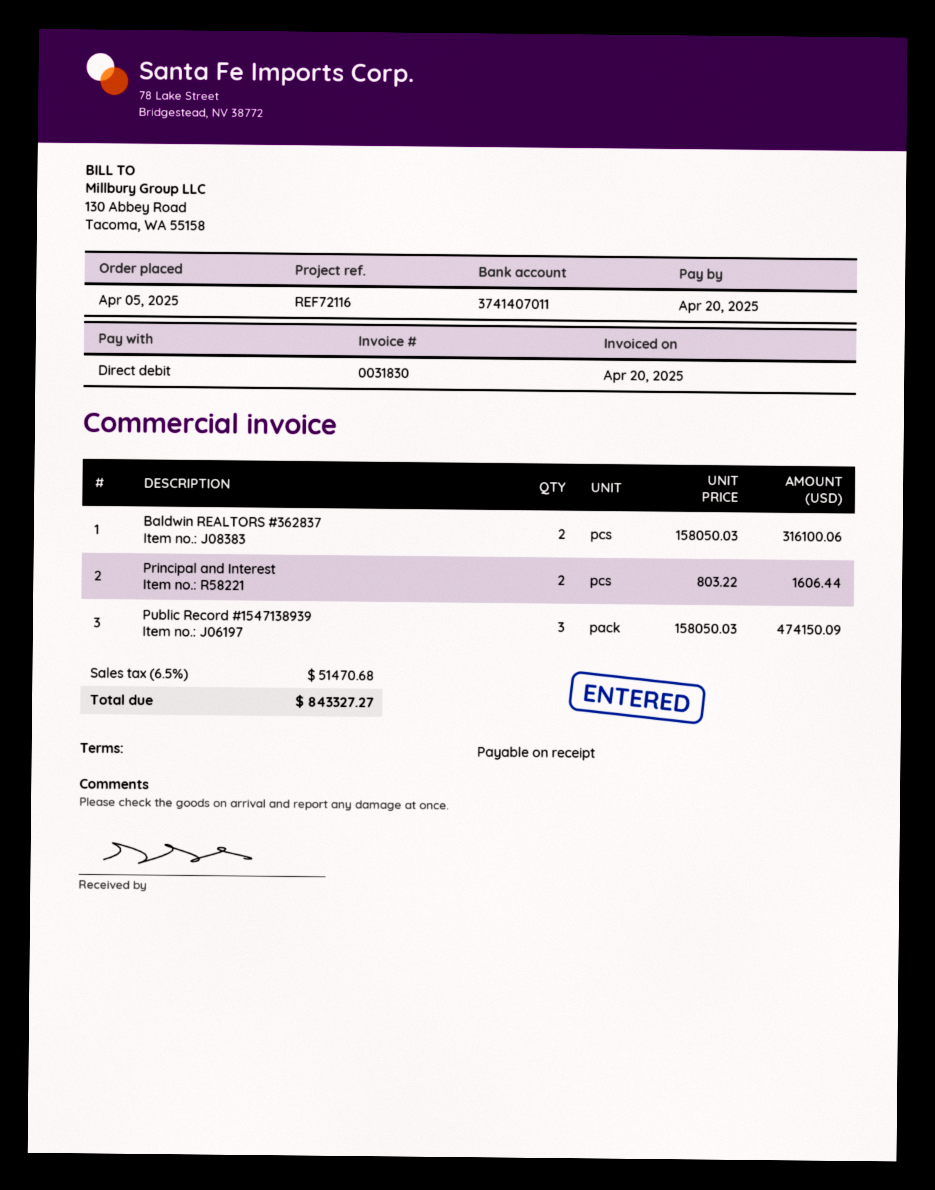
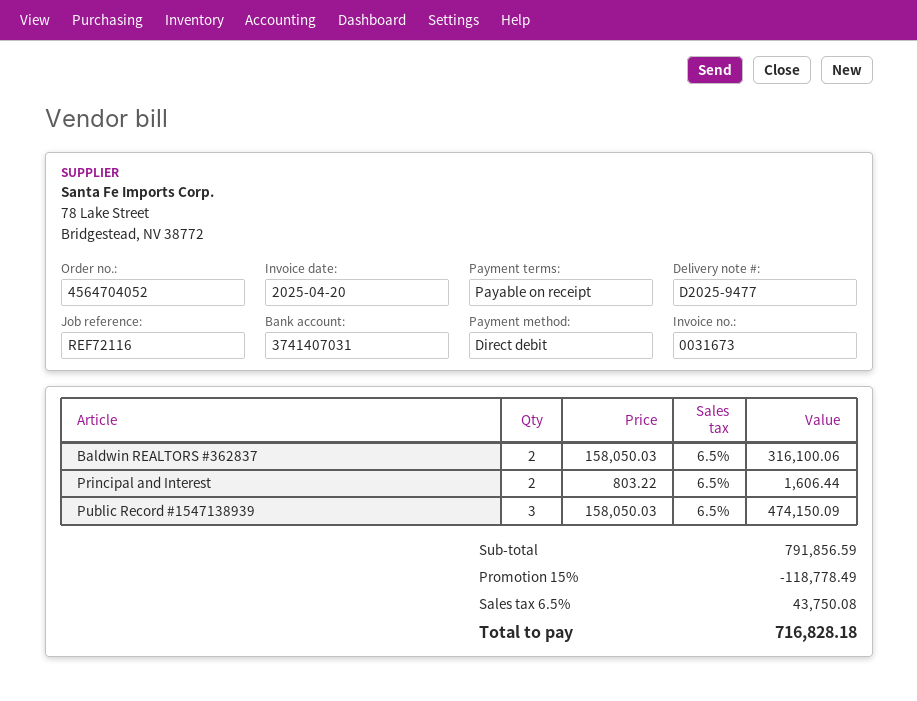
invoice number: 0031830 -> 0031673
bank account: 3741407011 -> 3741407031
discount: none -> 15% = 118778.49
tax: 6.5% = 51470.68 -> 6.5% = 43750.08
total: 843327.27 -> 716828.18

